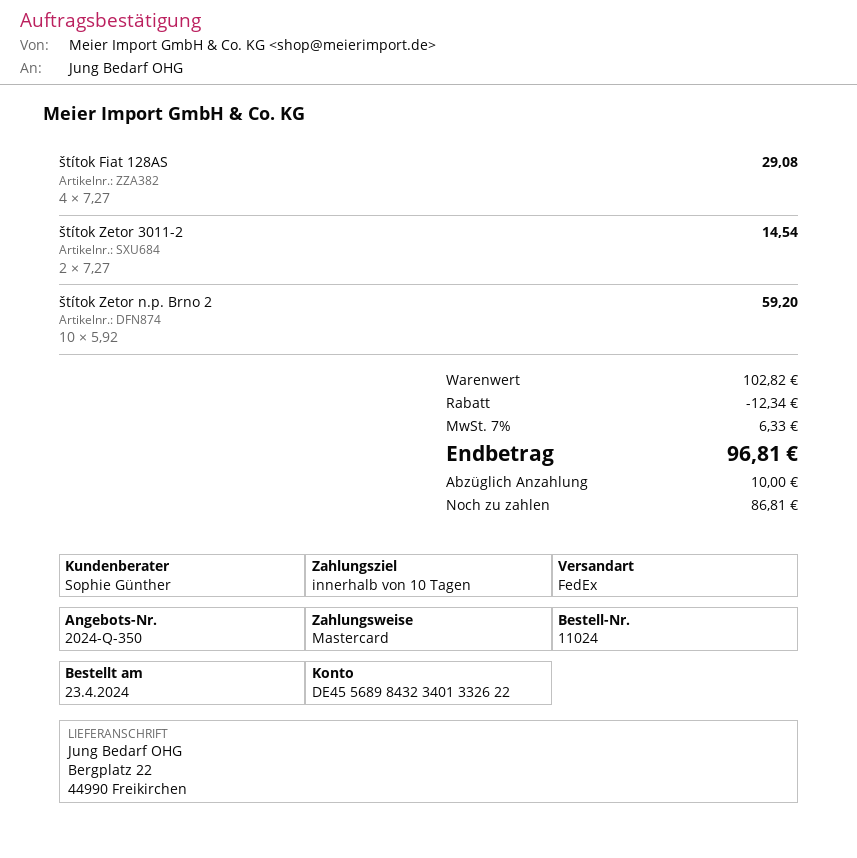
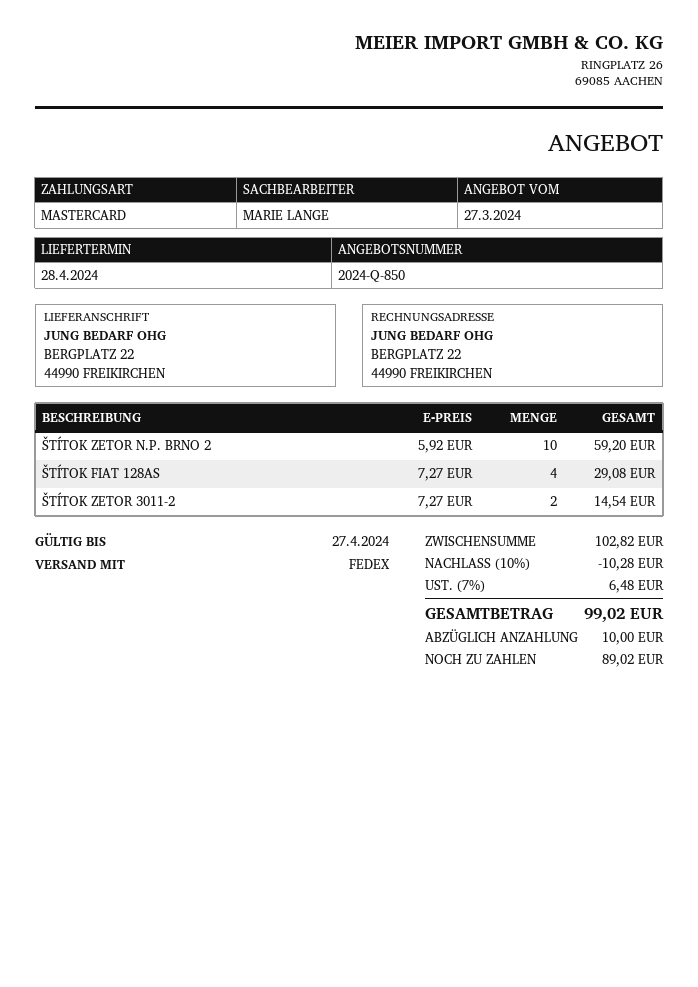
quote number: 2024-Q-350 -> 2024-Q-850
sales rep: Sophie Günther -> MARIE LANGE
discount: 12.34 -> 10.28
tax: 7% = 6.33 -> 7% = 6.48
total: 96.81 -> 99.02
balance: 86.81 -> 89.02

